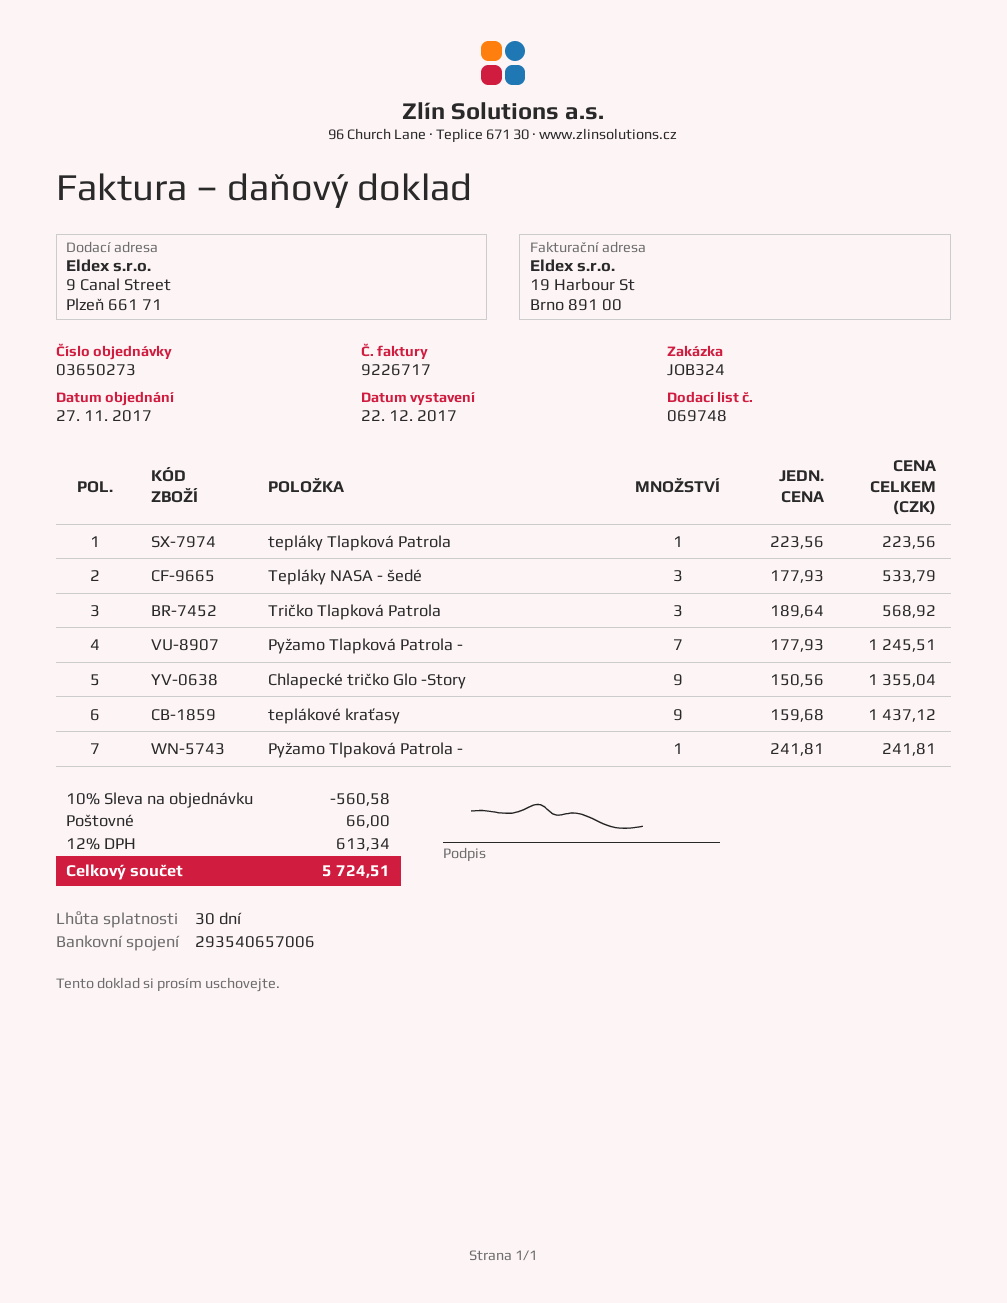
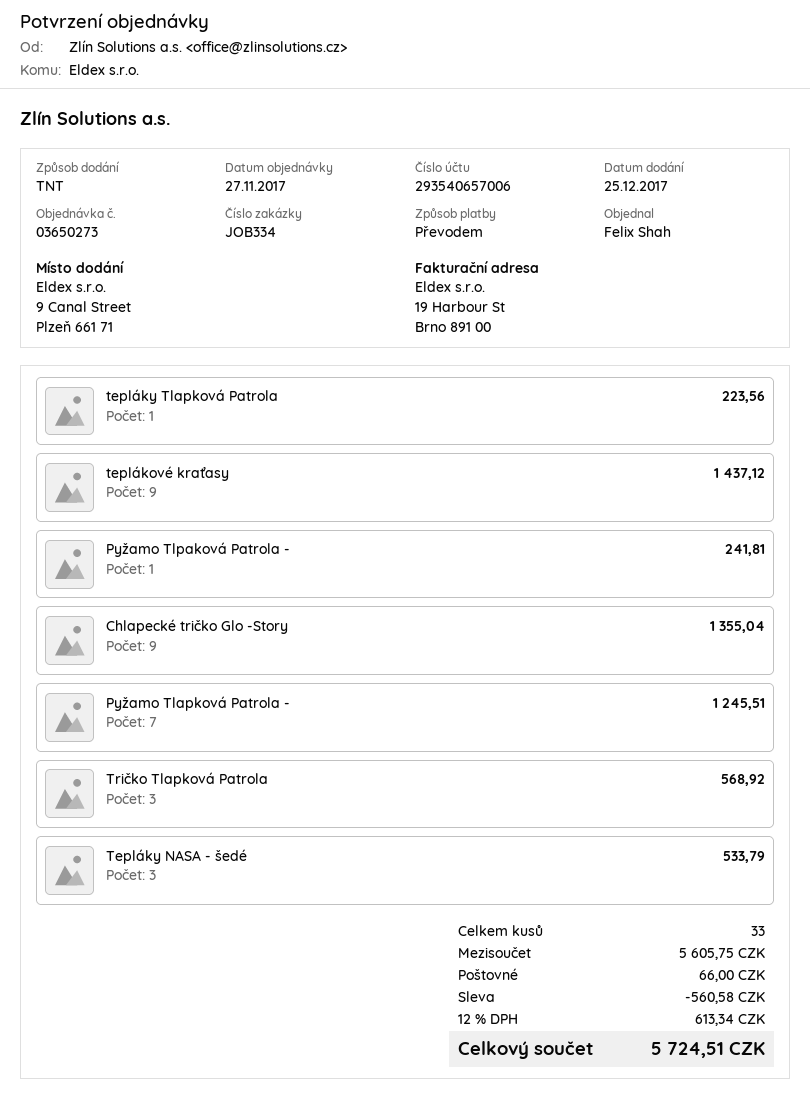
reference: JOB324 -> JOB334

